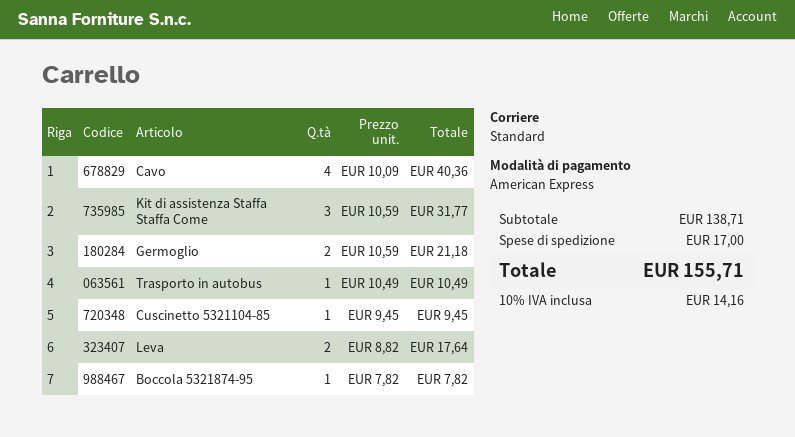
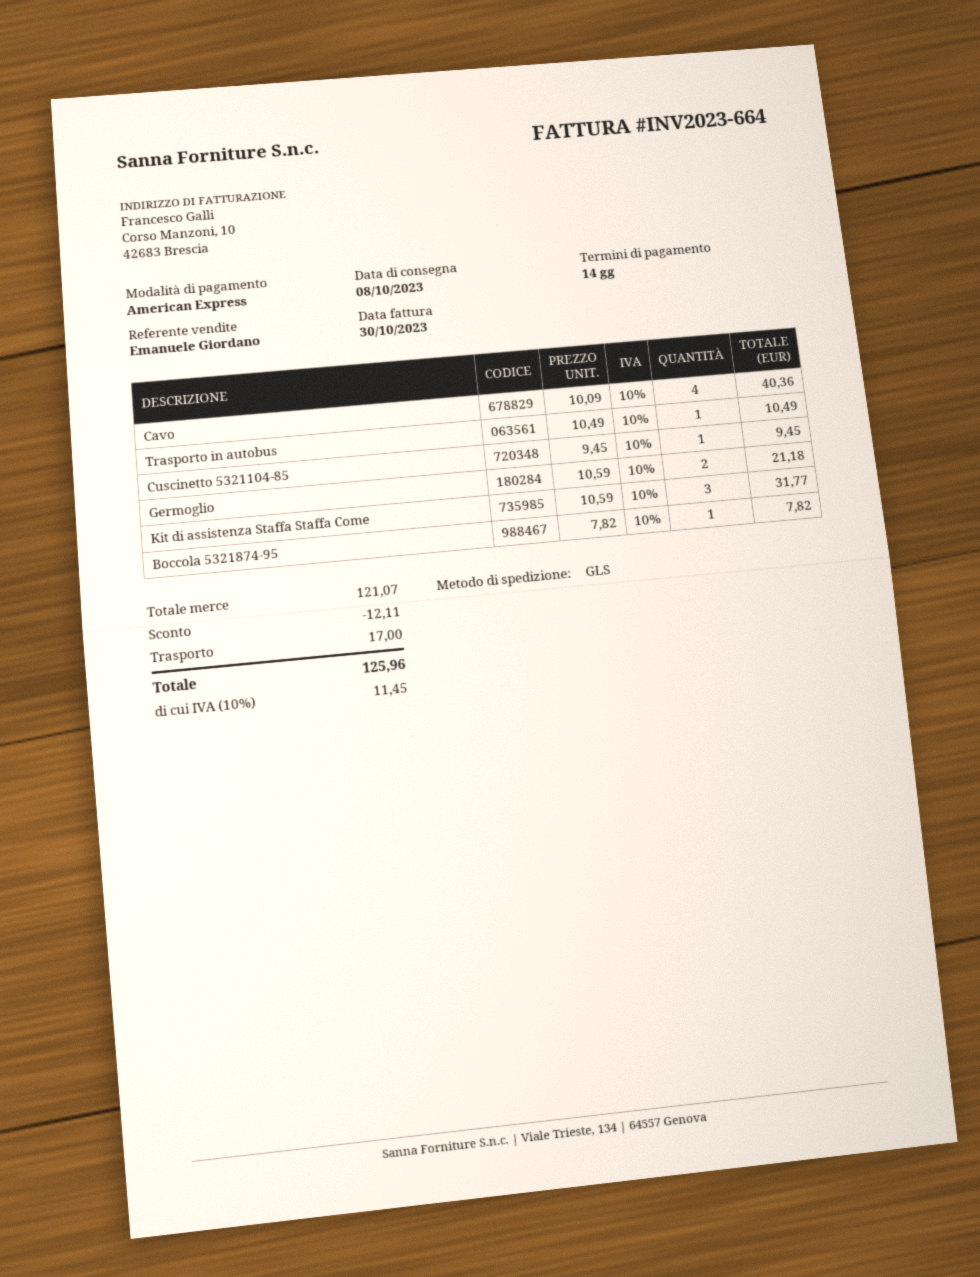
shipping method: standard -> GLS
Leva: 2 x 8.82 = 17.64 -> none
subtotal: 138.71 -> 121.07
discount: none -> 12.11
tax: 10% = 14.16 -> 10% = 11.45
total: 155.71 -> 125.96

